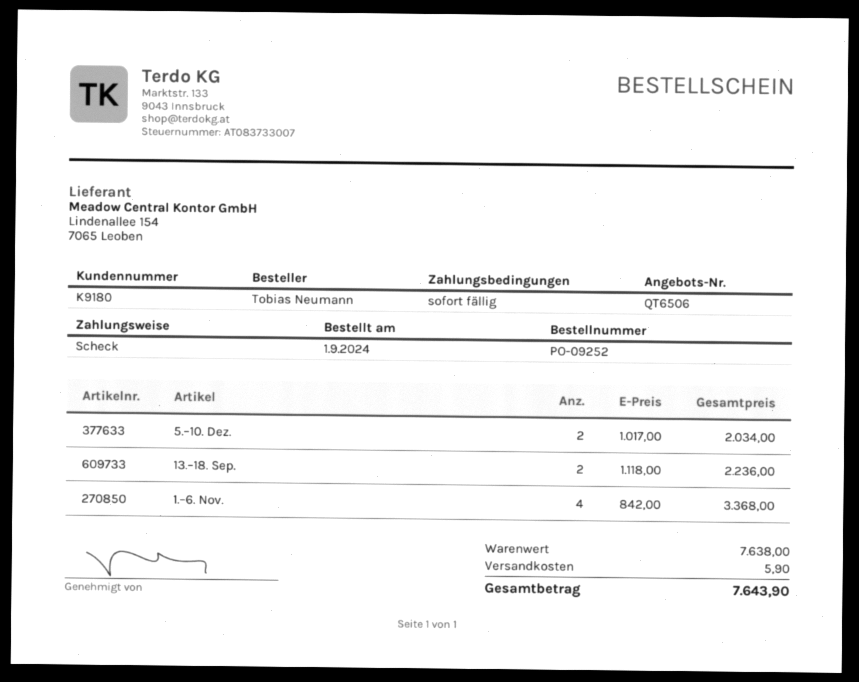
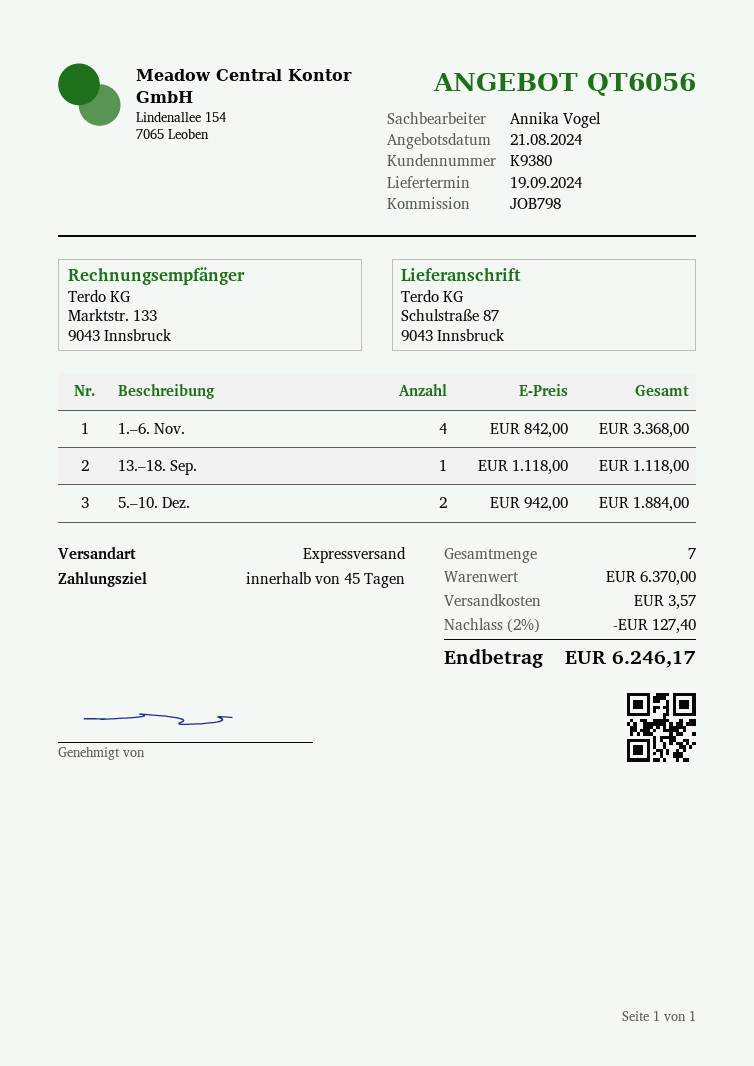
quote number: QT6506 -> QT6056
payment terms: on receipt -> 45 days
customer number: K9180 -> K9380
5.–10. Dez.: 2 x 1017.00 = 2034.00 -> 2 x 942.00 = 1884.00
13.–18. Sep.: 2 x 1118.00 = 2236.00 -> 1 x 1118.00 = 1118.00
subtotal: 7638.00 -> 6370.00
discount: none -> 2% = 127.40
shipping: 5.90 -> 3.57
total: 7643.90 -> 6246.17

